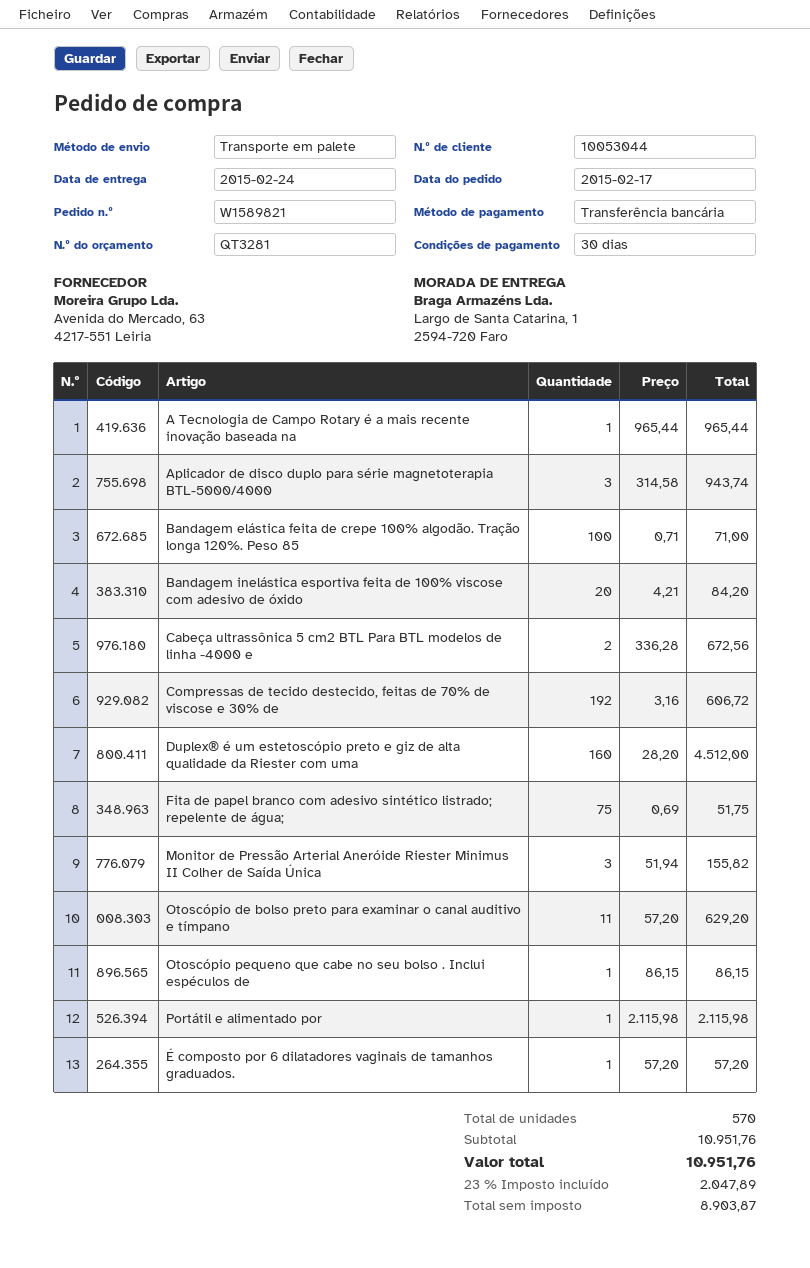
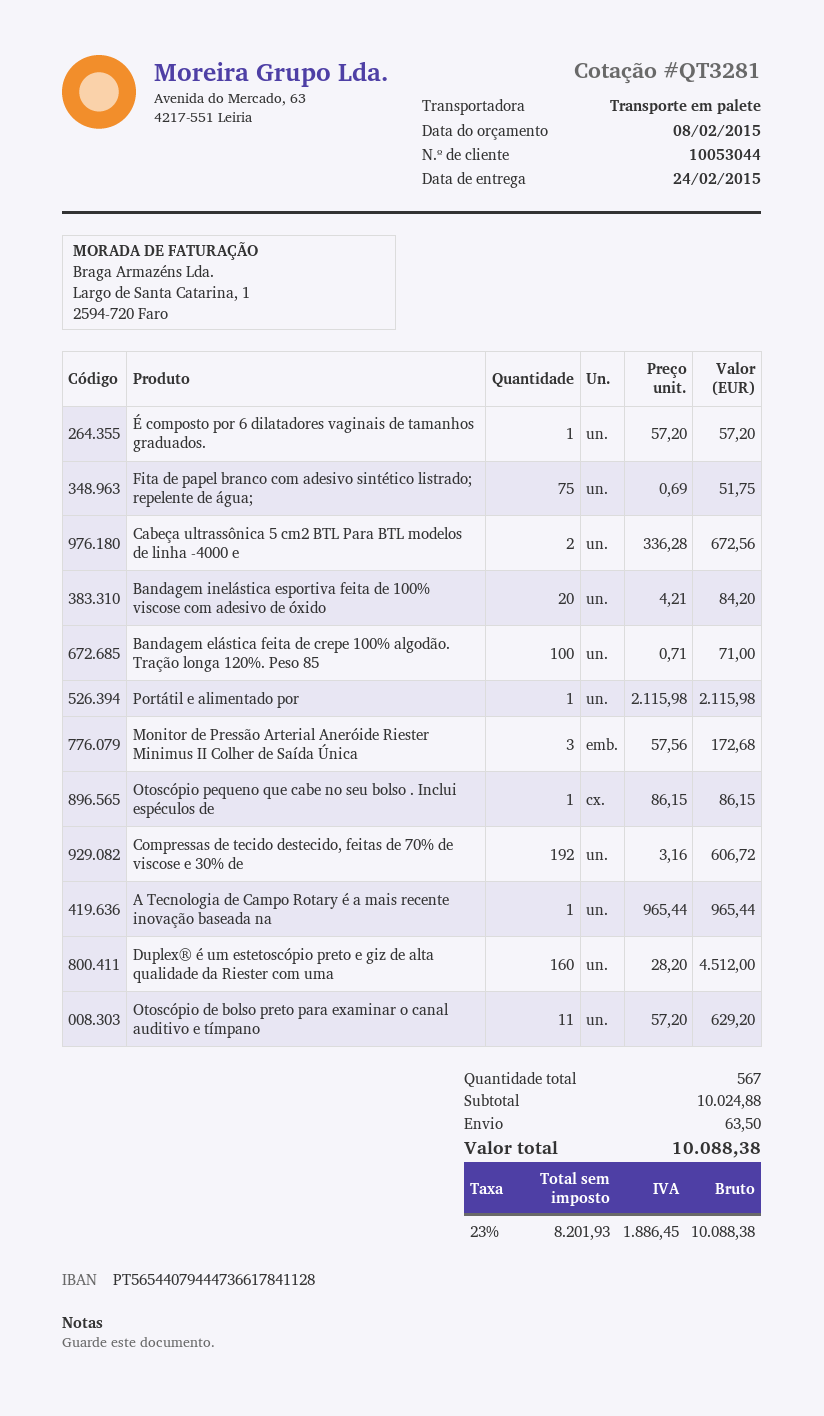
Aplicador de disco duplo para série magnetoterapia BTL-5000/4000: 3 x 314.58 = 943.74 -> none
Monitor de Pressão Arterial Aneróide Riester Minimus II Colher de Saída Única: 3 x 51.94 = 155.82 -> 3 x 57.56 = 172.68
total quantity: 570 -> 567
subtotal: 10951.76 -> 10024.88
shipping: none -> 63.50
net: 8903.87 -> 8201.93
tax: 23% = 2047.89 -> 23% = 1886.45
total: 10951.76 -> 10088.38

